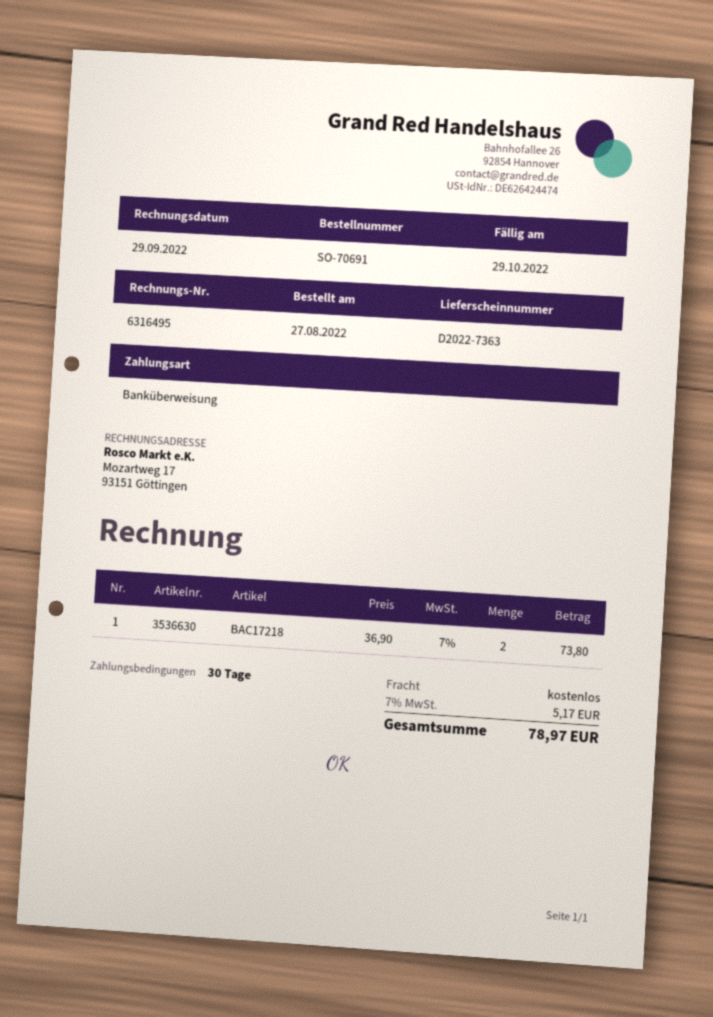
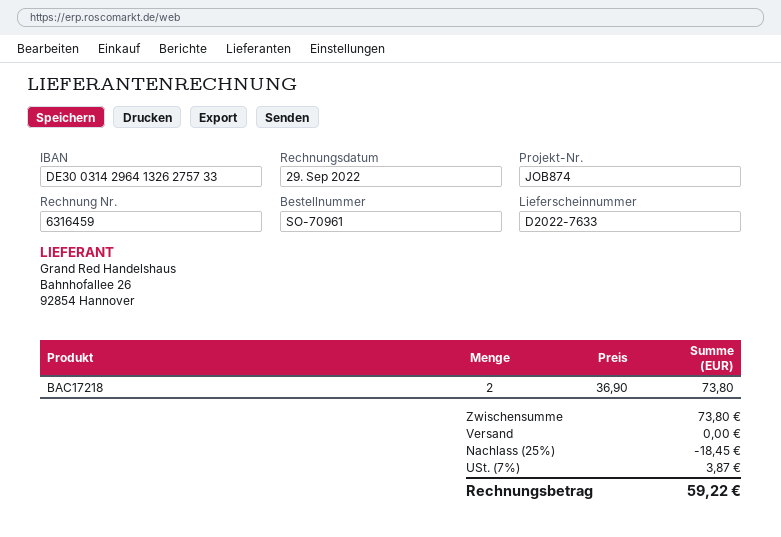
order number: SO-70691 -> SO-70961
delivery note number: D2022-7363 -> D2022-7633
invoice number: 6316495 -> 6316459
discount: none -> 25% = 18.45
tax: 7% = 5.17 -> 7% = 3.87
total: 78.97 -> 59.22

